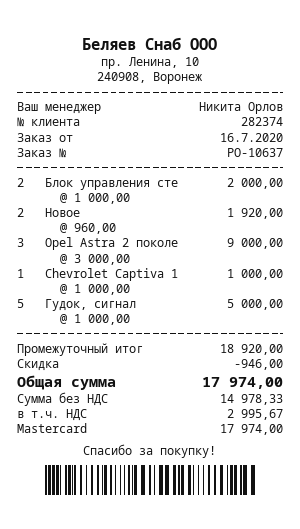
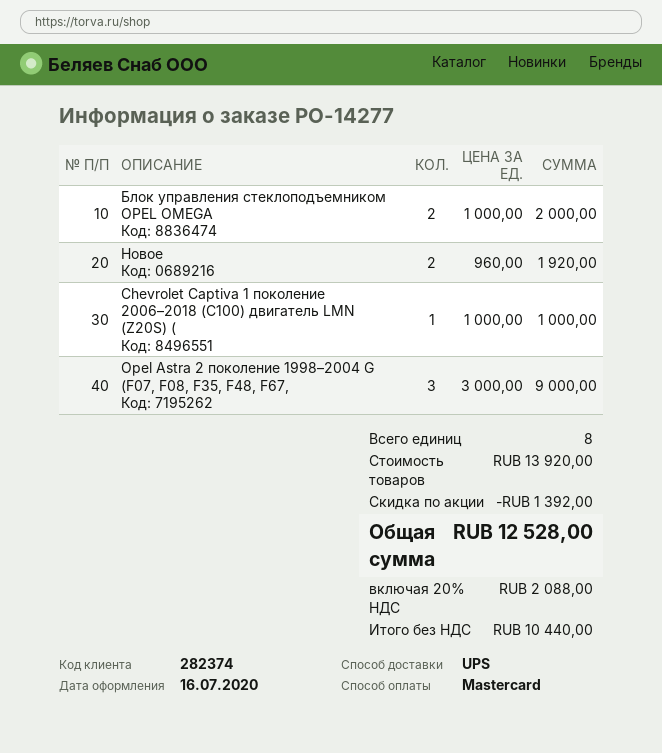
order number: PO-10637 -> PO-14277
Гудок, сигнал: 5 x 1000.00 = 5000.00 -> none
subtotal: 18920.00 -> 13920.00
discount: 946.00 -> 1392.00
net: 14978.33 -> 10440.00
tax: 2995.67 -> 2088.00
total: 17974.00 -> 12528.00

